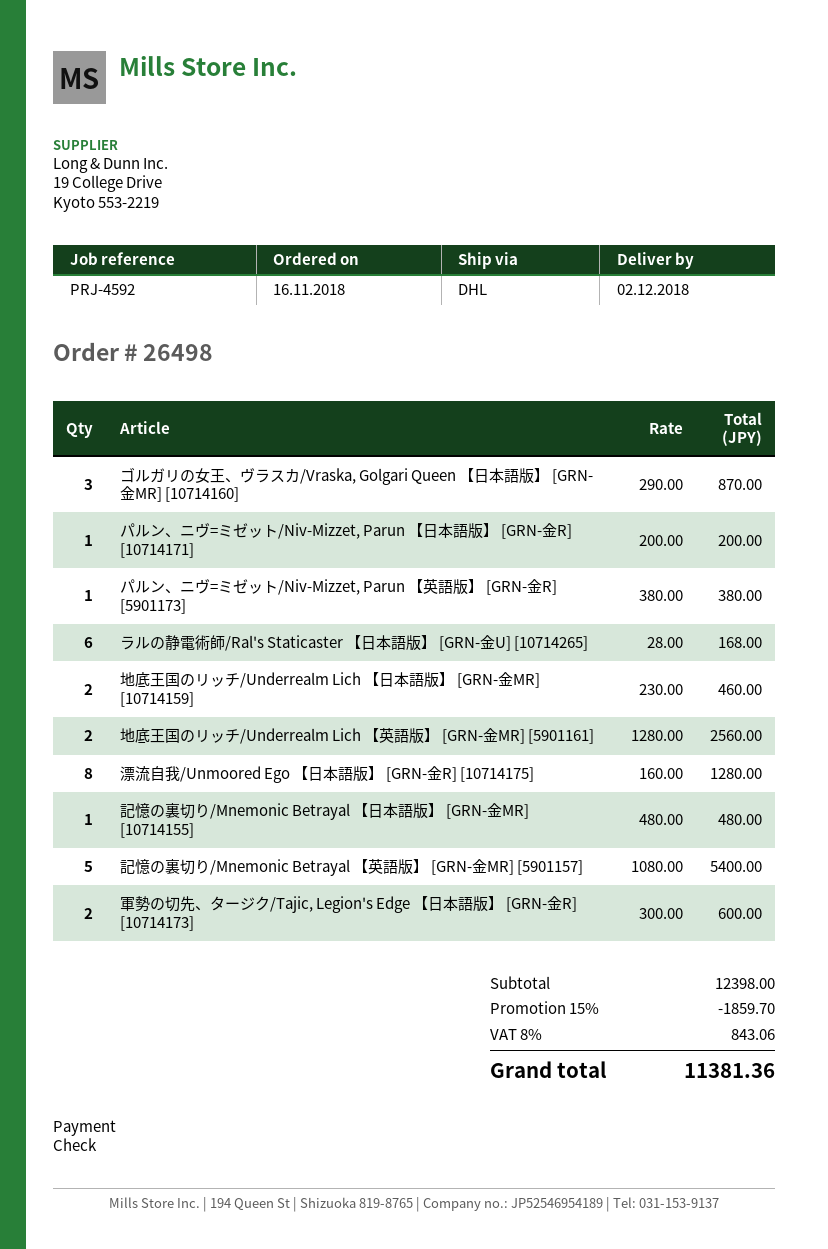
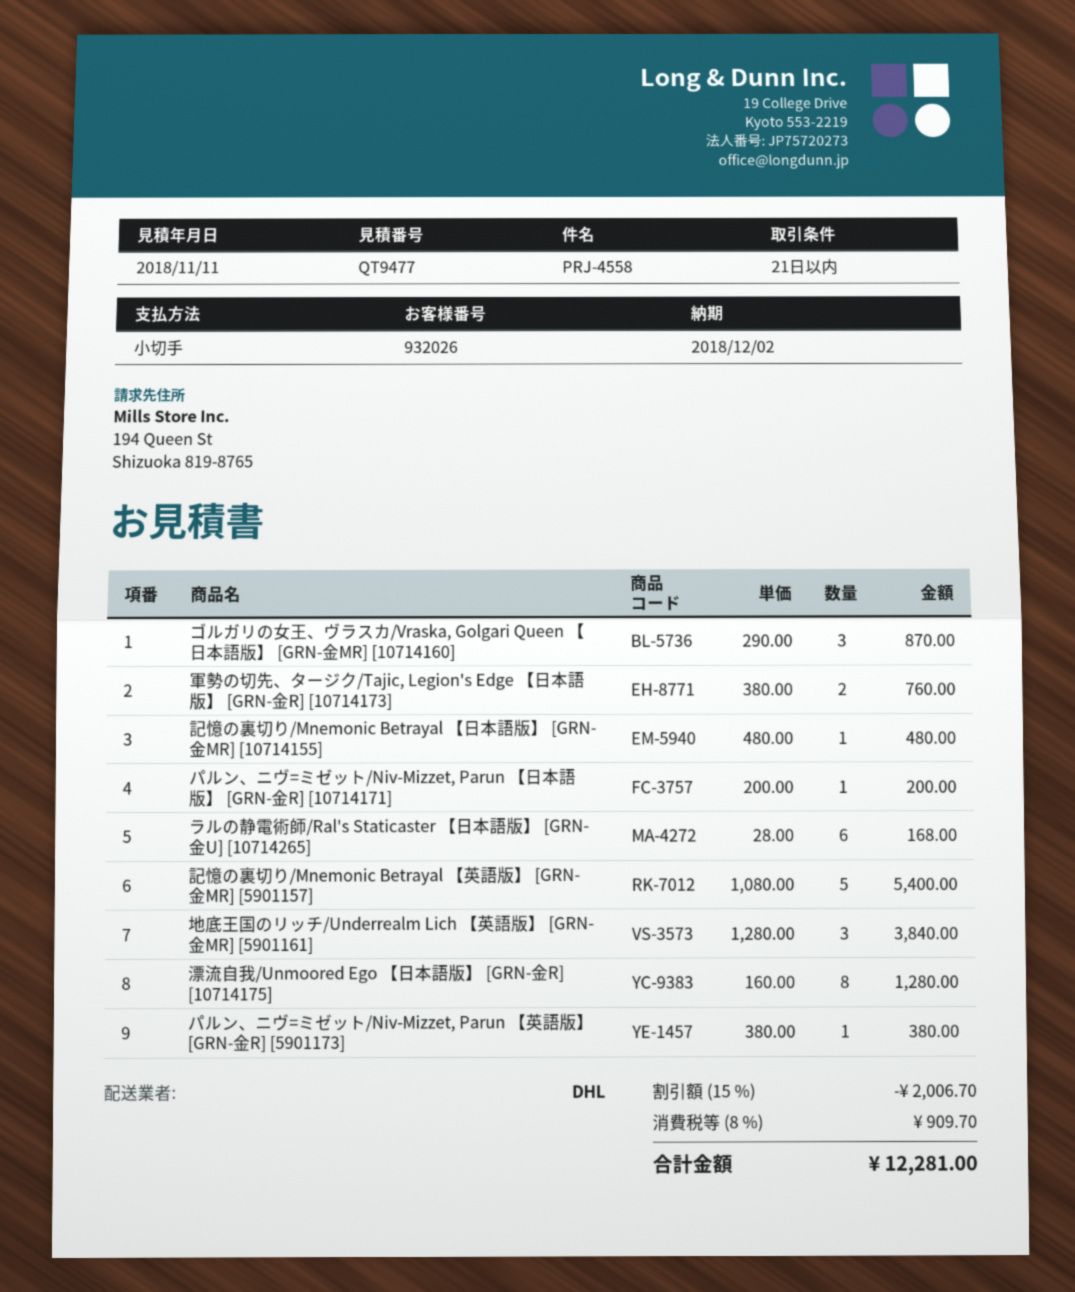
reference: PRJ-4592 -> PRJ-4558
地底王国のリッチ/Underrealm Lich 【日本語版】 [GRN-金MR] [10714159]: 2 x 230.00 = 460.00 -> none
地底王国のリッチ/Underrealm Lich 【英語版】 [GRN-金MR] [5901161]: 2 x 1280.00 = 2560.00 -> 3 x 1280.00 = 3840.00
軍勢の切先、タージク/Tajic, Legion's Edge 【日本語版】 [GRN-金R] [10714173]: 2 x 300.00 = 600.00 -> 2 x 380.00 = 760.00
discount: 15% = 1859.70 -> 15% = 2006.70
tax: 8% = 843.06 -> 8% = 909.70
total: 11381.36 -> 12281.00

